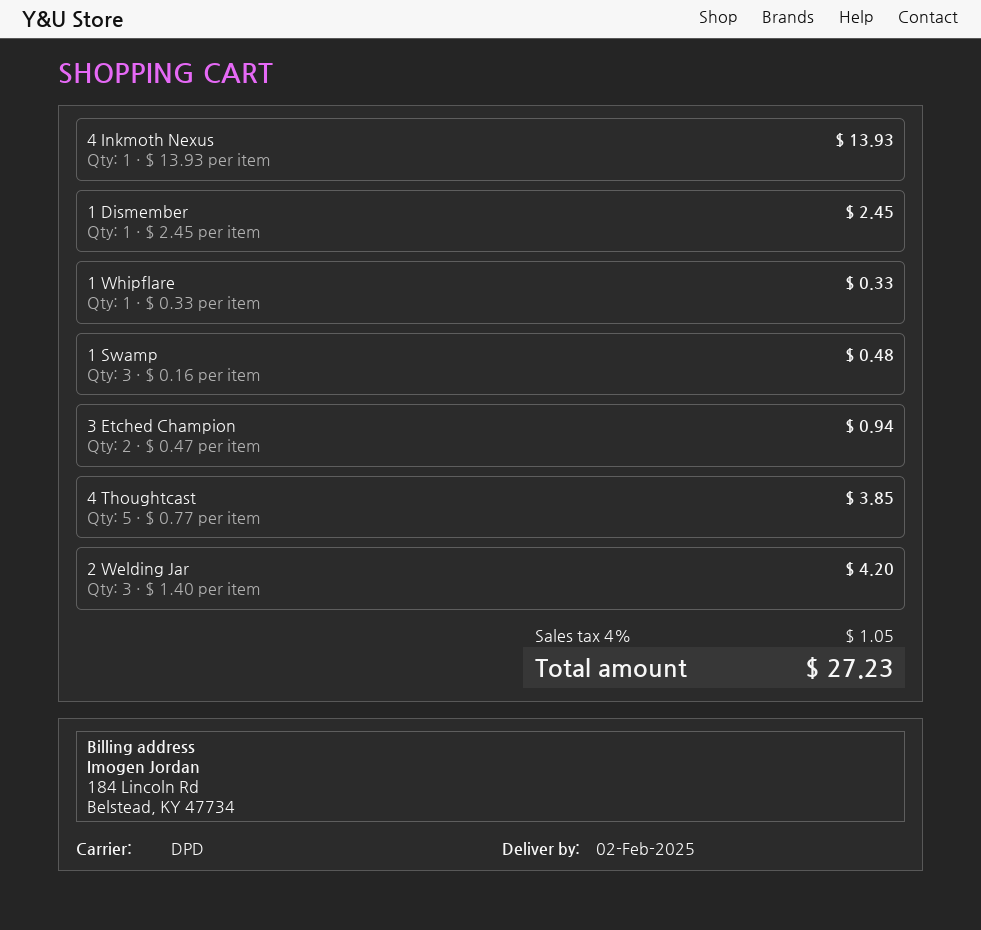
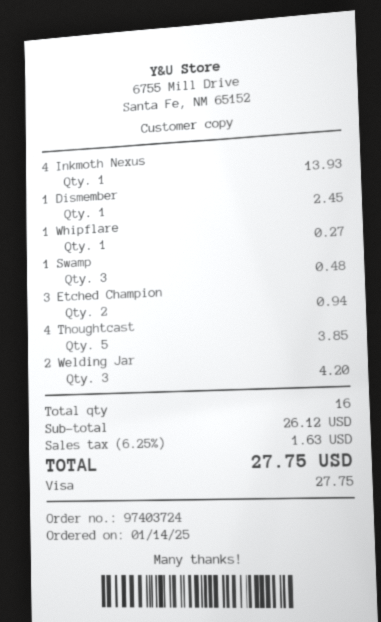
1 Whipflare: 1 for 0.33 -> 1 for 0.27
tax: 4% = 1.05 -> 6.25% = 1.63
total: 27.23 -> 27.75

